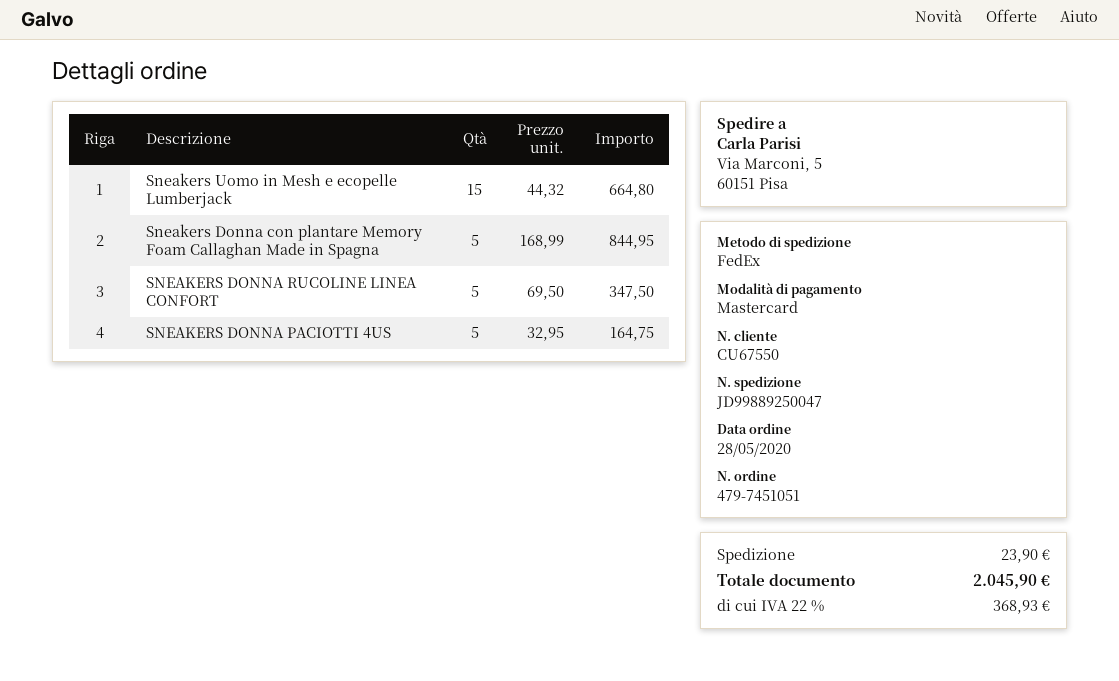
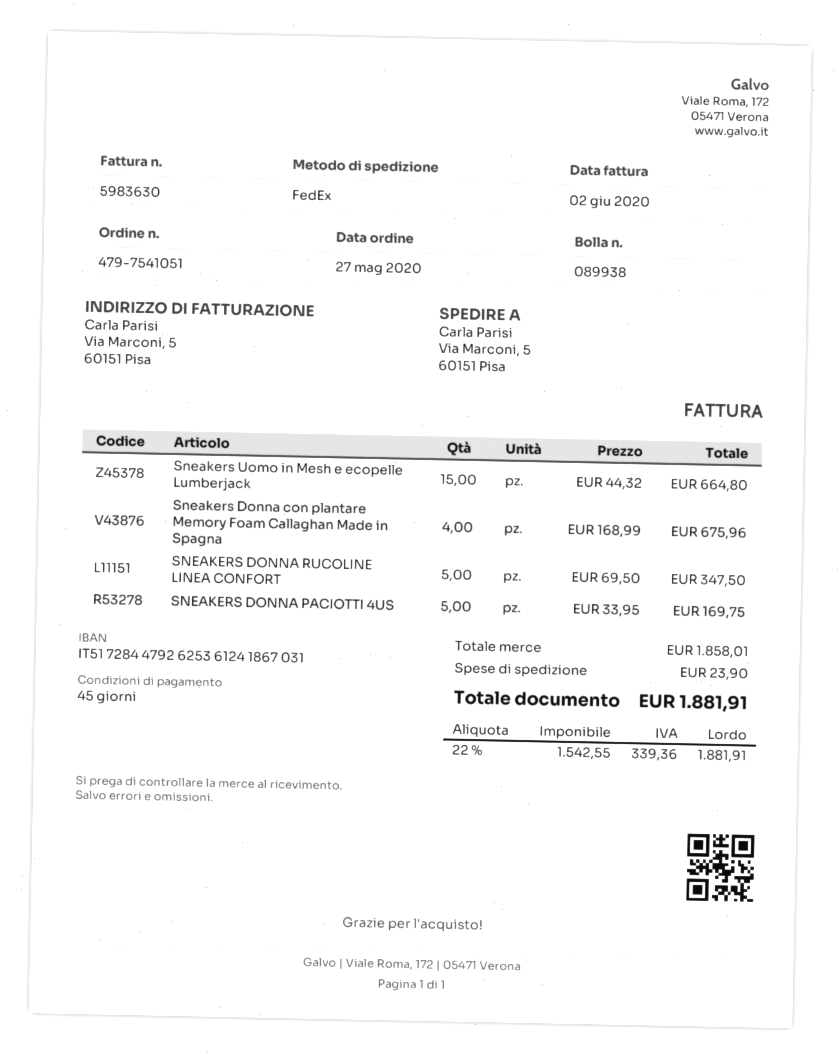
order number: 479-7451051 -> 479-7541051
order date: 2020-05-28 -> 2020-05-27
Sneakers Donna con plantare Memory Foam Callaghan Made in Spagna: 5 x 168.99 = 844.95 -> 4 x 168.99 = 675.96
SNEAKERS DONNA PACIOTTI 4US: 5 x 32.95 = 164.75 -> 5 x 33.95 = 169.75
tax: 22% = 368.93 -> 22% = 339.36
total: 2045.90 -> 1881.91

